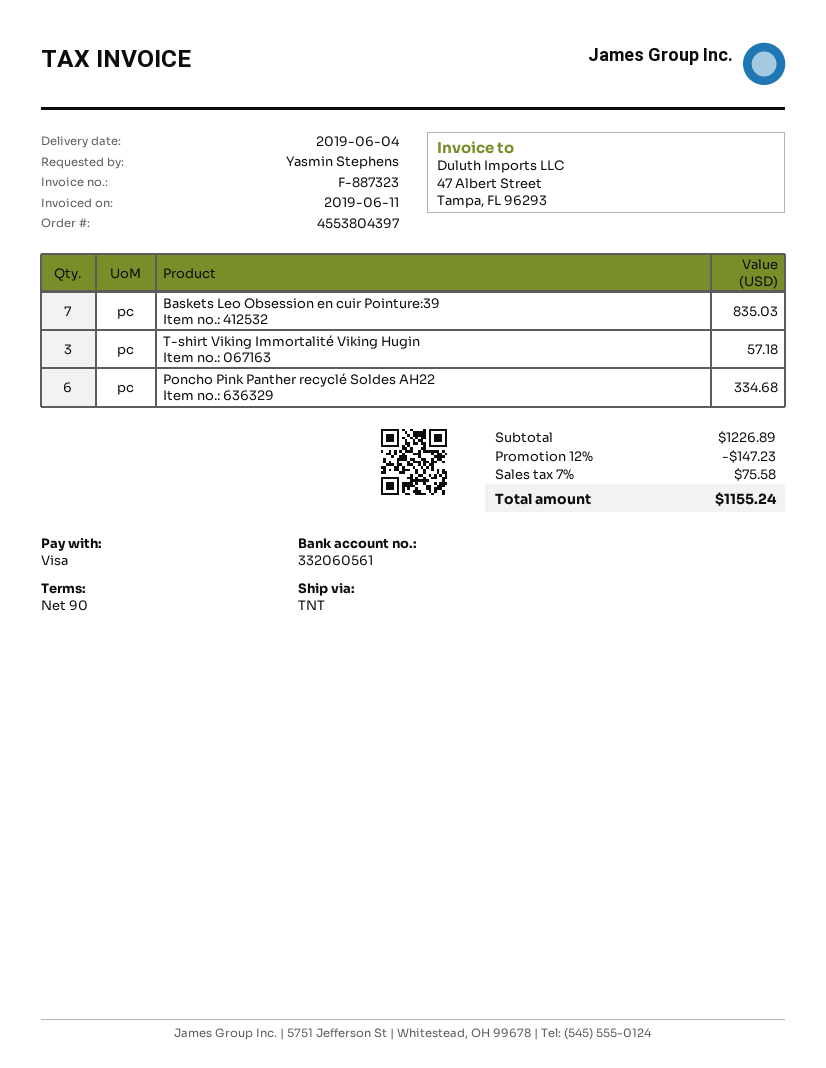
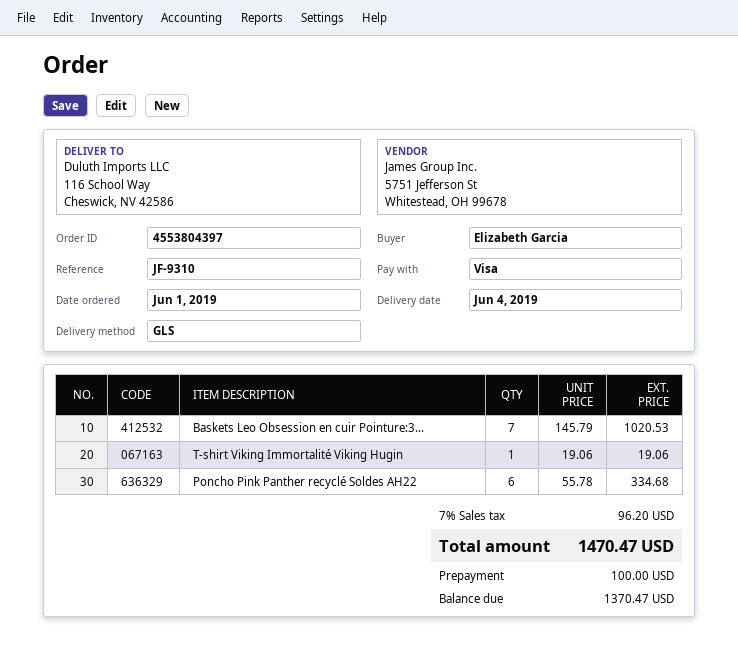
ordered by: Yasmin Stephens -> Elizabeth Garcia
shipping method: TNT -> GLS
Baskets Leo Obsession en cuir Pointure:39: 7 for 835.03 -> 7 for 1020.53
T-shirt Viking Immortalité Viking Hugin: 3 for 57.18 -> 1 for 19.06
discount: 12% = 147.23 -> none
tax: 7% = 75.58 -> 7% = 96.20
total: 1155.24 -> 1470.47

